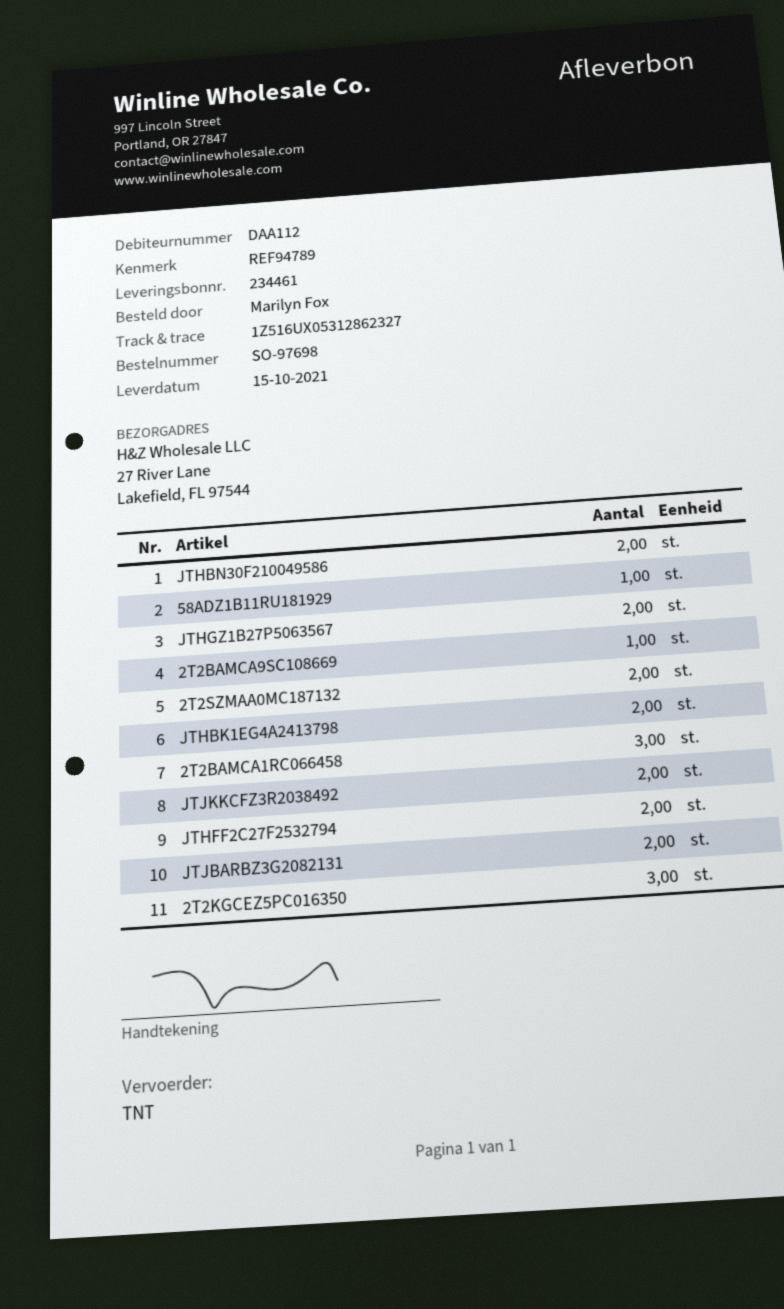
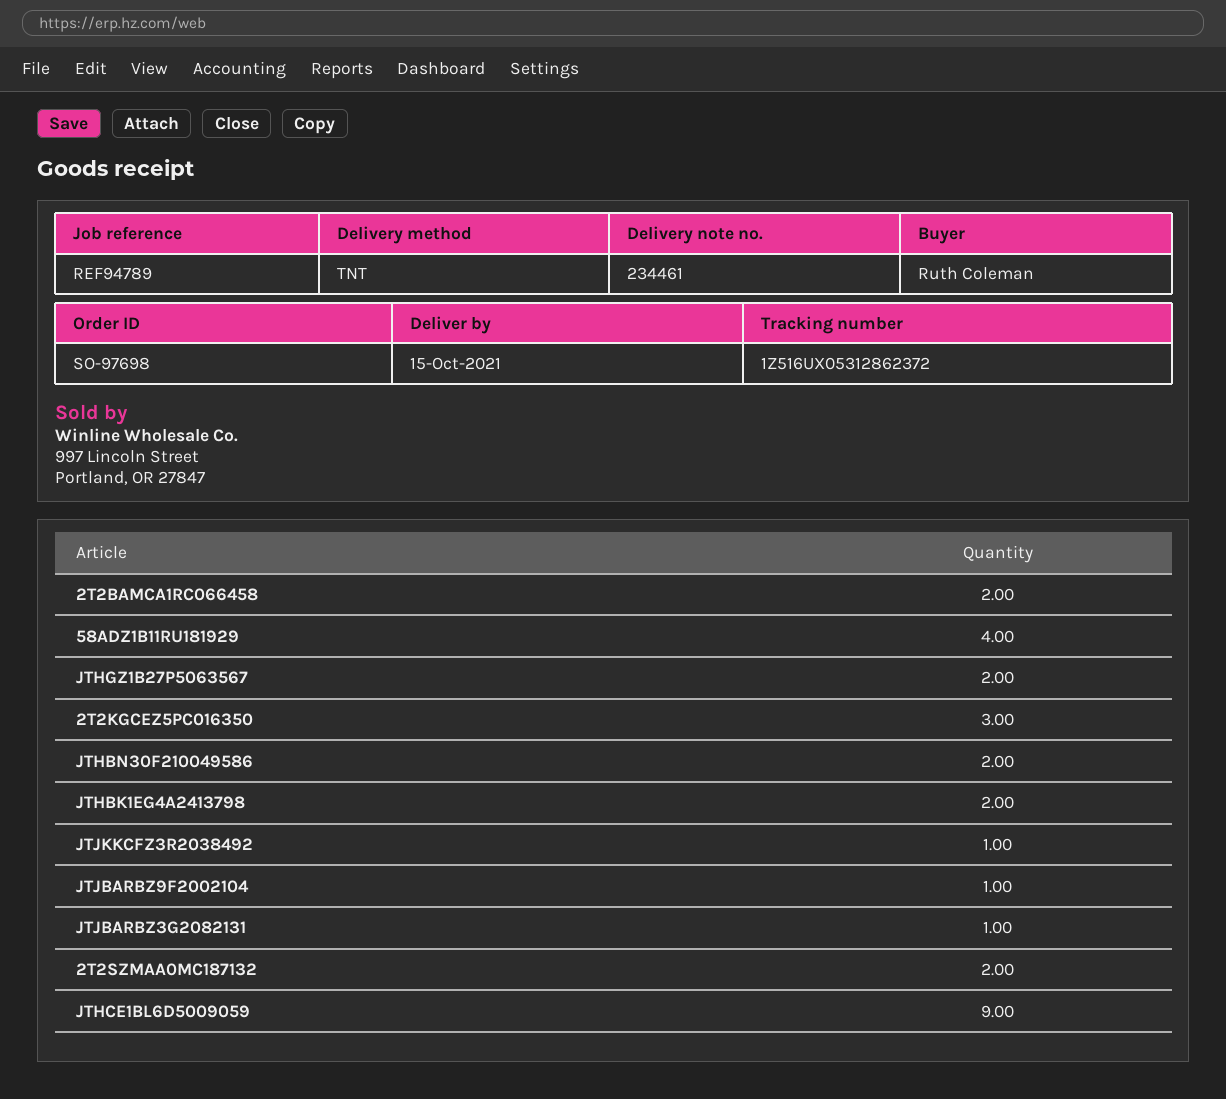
ordered by: Marilyn Fox -> Ruth Coleman
tracking number: 1Z516UX05312862327 -> 1Z516UX05312862372
58ADZ1B11RU181929: 1 -> 4
2T2BAMCA9SC108669: 1 -> none
2T2BAMCA1RC066458: 3 -> 2
JTJKKCFZ3R2038492: 2 -> 1
JTHFF2C27F2532794: 2 -> none
JTJBARBZ3G2082131: 2 -> 1
JTJBARBZ9F2002104: none -> 1
JTHCE1BL6D5009059: none -> 9

